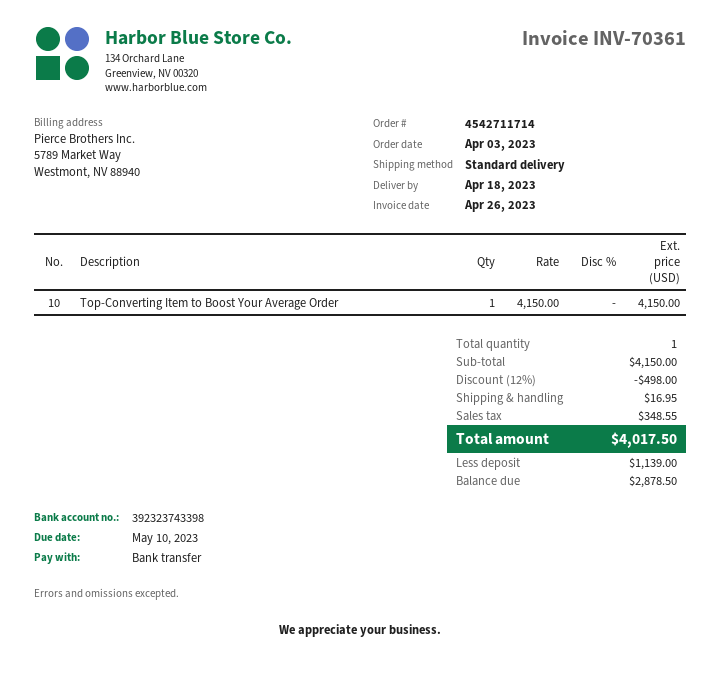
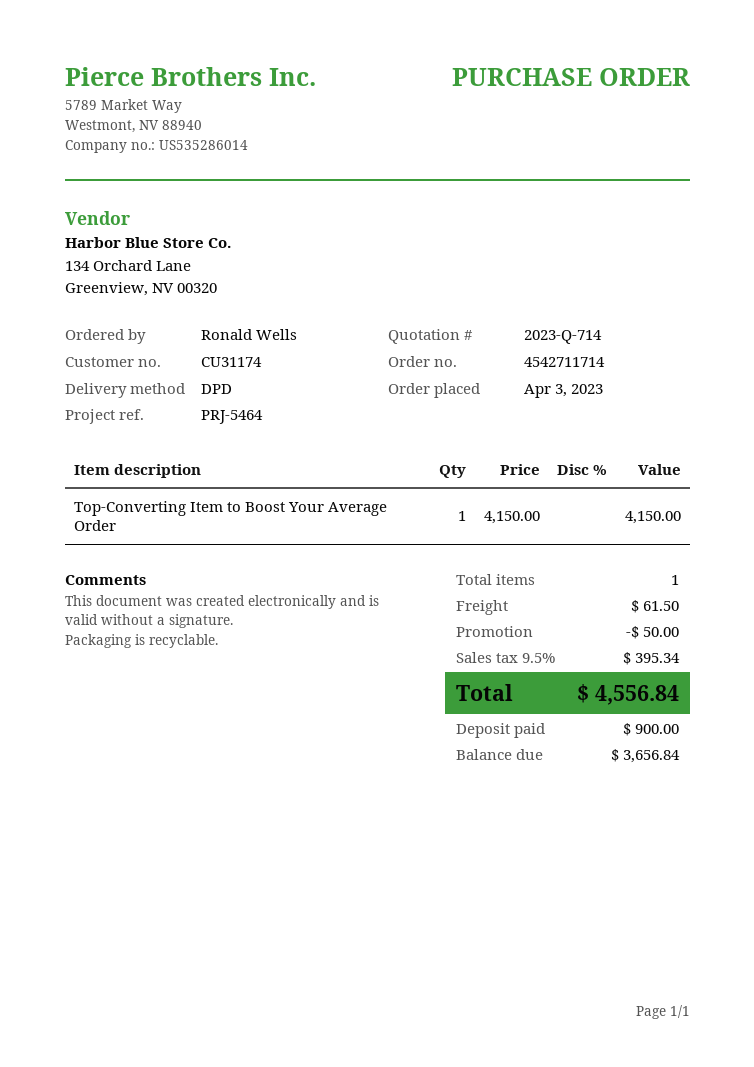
shipping method: standard -> DPD
discount: 498.00 -> 50.00
shipping: 16.95 -> 61.50
tax: 348.55 -> 395.34
total: 4017.50 -> 4556.84
deposit: 1139.00 -> 900.00
balance: 2878.50 -> 3656.84

